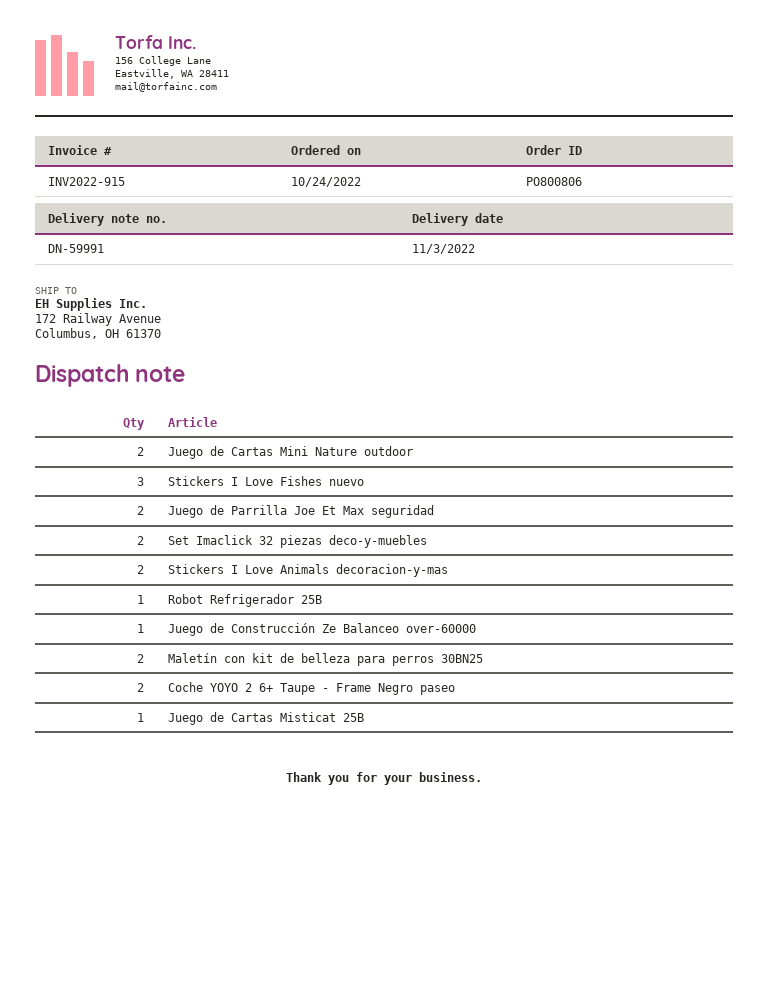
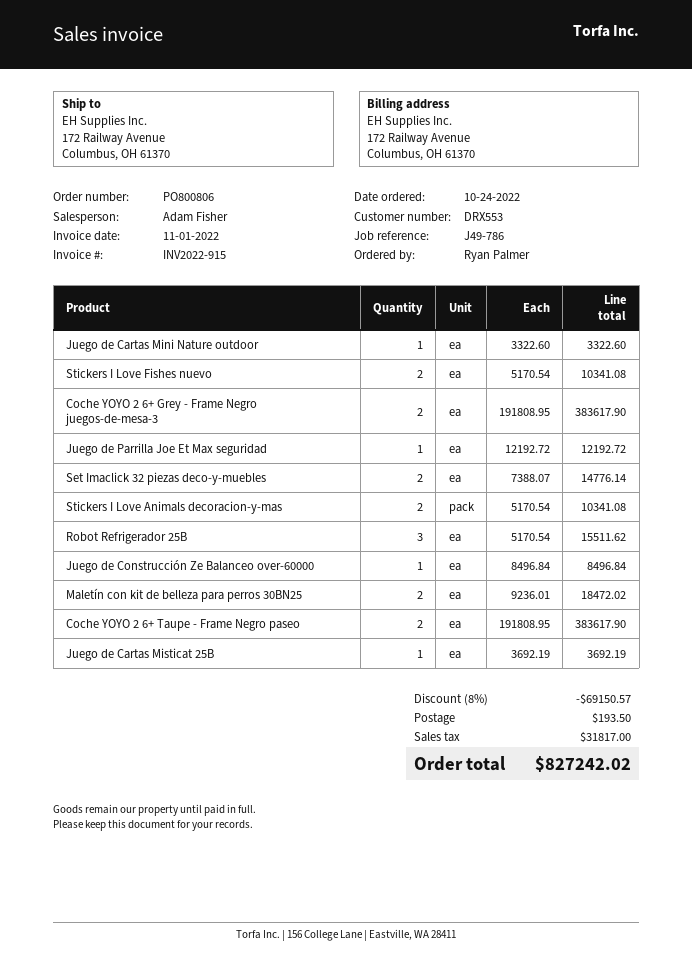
Juego de Cartas Mini Nature outdoor: 2 -> 1
Stickers I Love Fishes nuevo: 3 -> 2
Juego de Parrilla Joe Et Max seguridad: 2 -> 1
Robot Refrigerador 25B: 1 -> 3
Coche YOYO 2 6+ Grey - Frame Negro juegos-de-mesa-3: none -> 2

